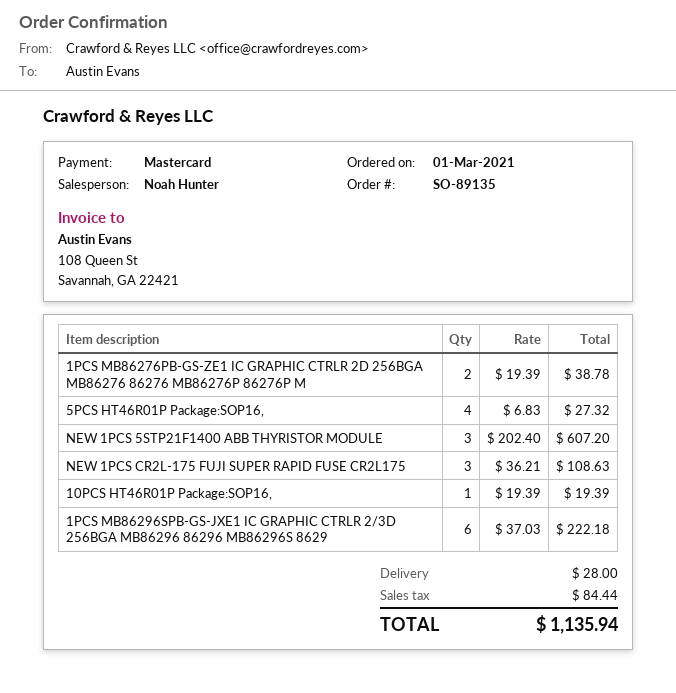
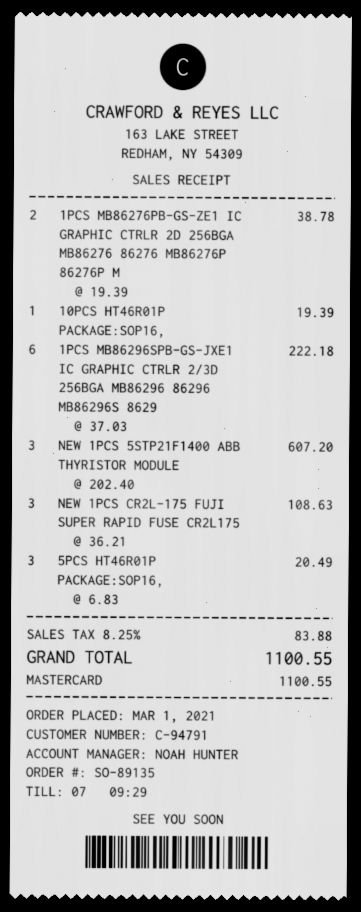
5PCS HT46R01P Package:SOP16,: 4 x 6.83 = 27.32 -> 3 x 6.83 = 20.49
shipping: 28.00 -> none
tax: 84.44 -> 83.88
total: 1135.94 -> 1100.55

